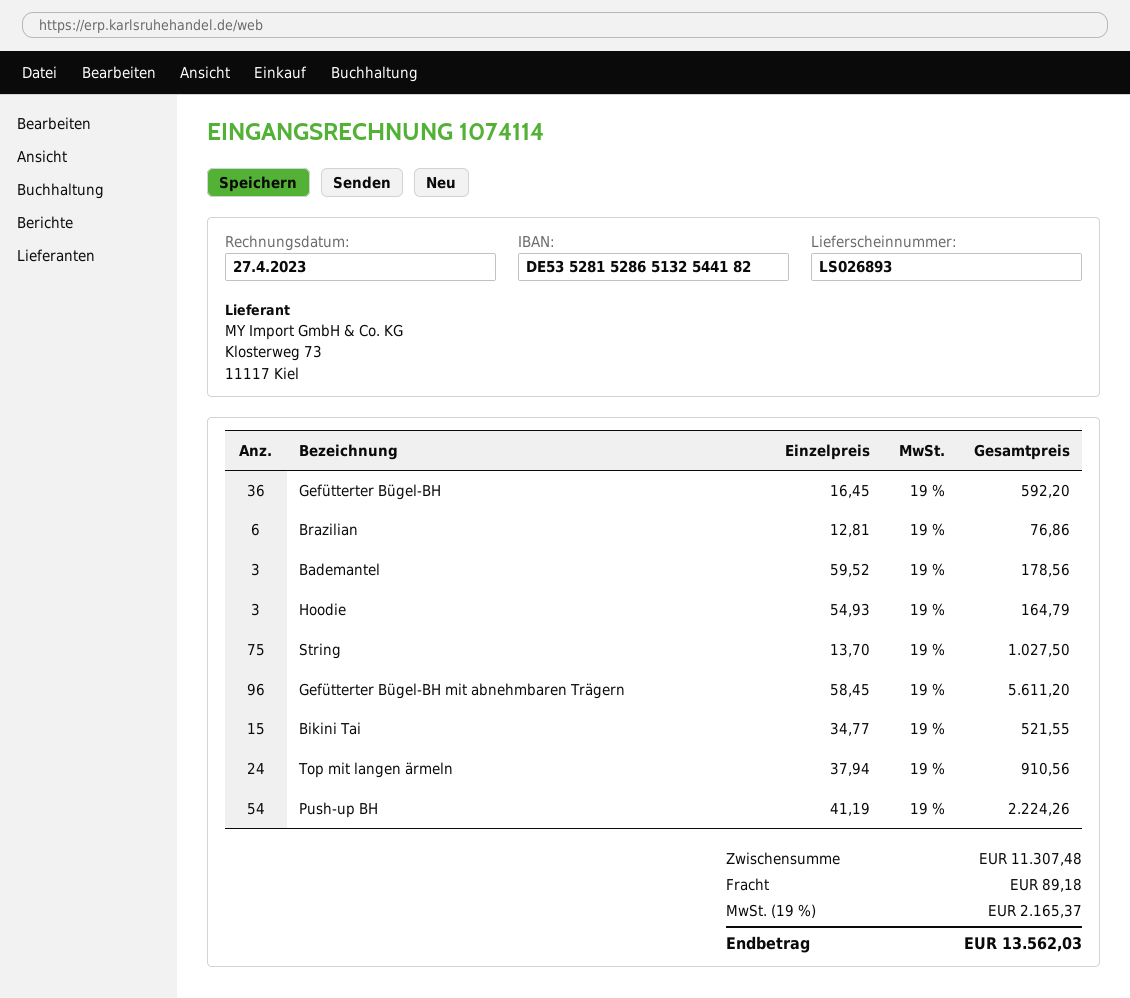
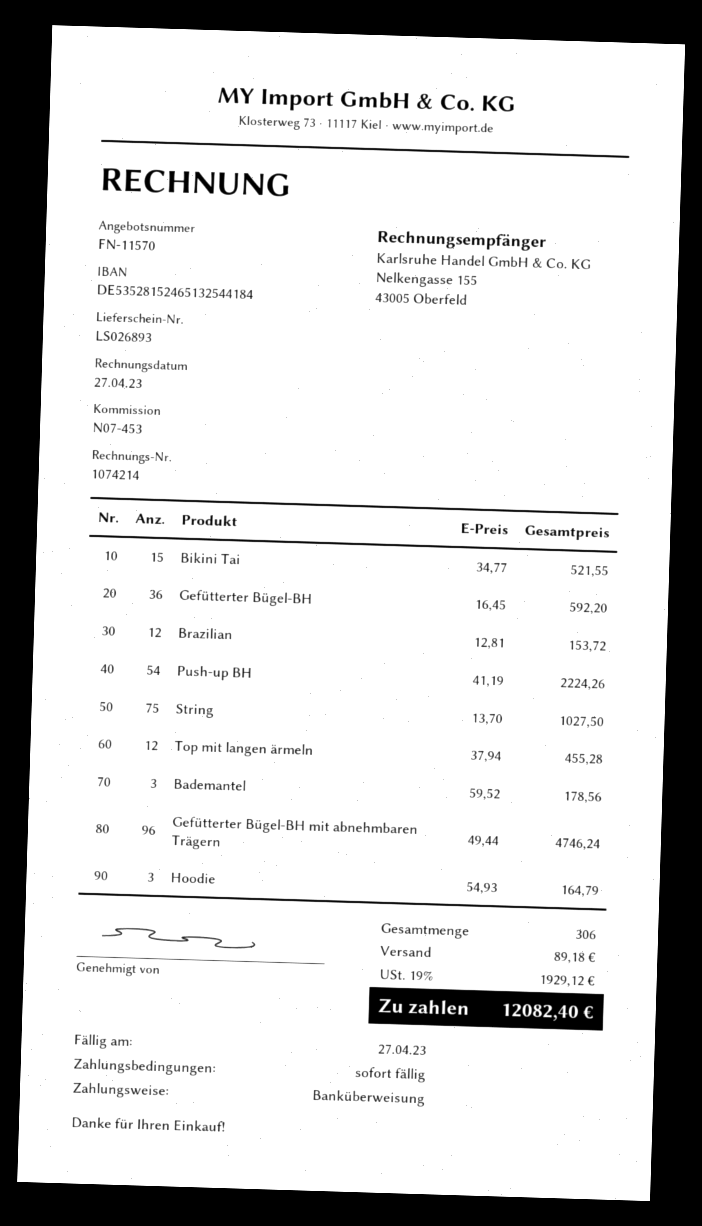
invoice number: 1074114 -> 1074214
bank account: DE53528152865132544182 -> DE53528152465132544184
Brazilian: 6 x 12.81 = 76.86 -> 12 x 12.81 = 153.72
Gefütterter Bügel-BH mit abnehmbaren Trägern: 96 x 58.45 = 5611.20 -> 96 x 49.44 = 4746.24
Top mit langen ärmeln: 24 x 37.94 = 910.56 -> 12 x 37.94 = 455.28
tax: 19% = 2165.37 -> 19% = 1929.12
total: 13562.03 -> 12082.40

